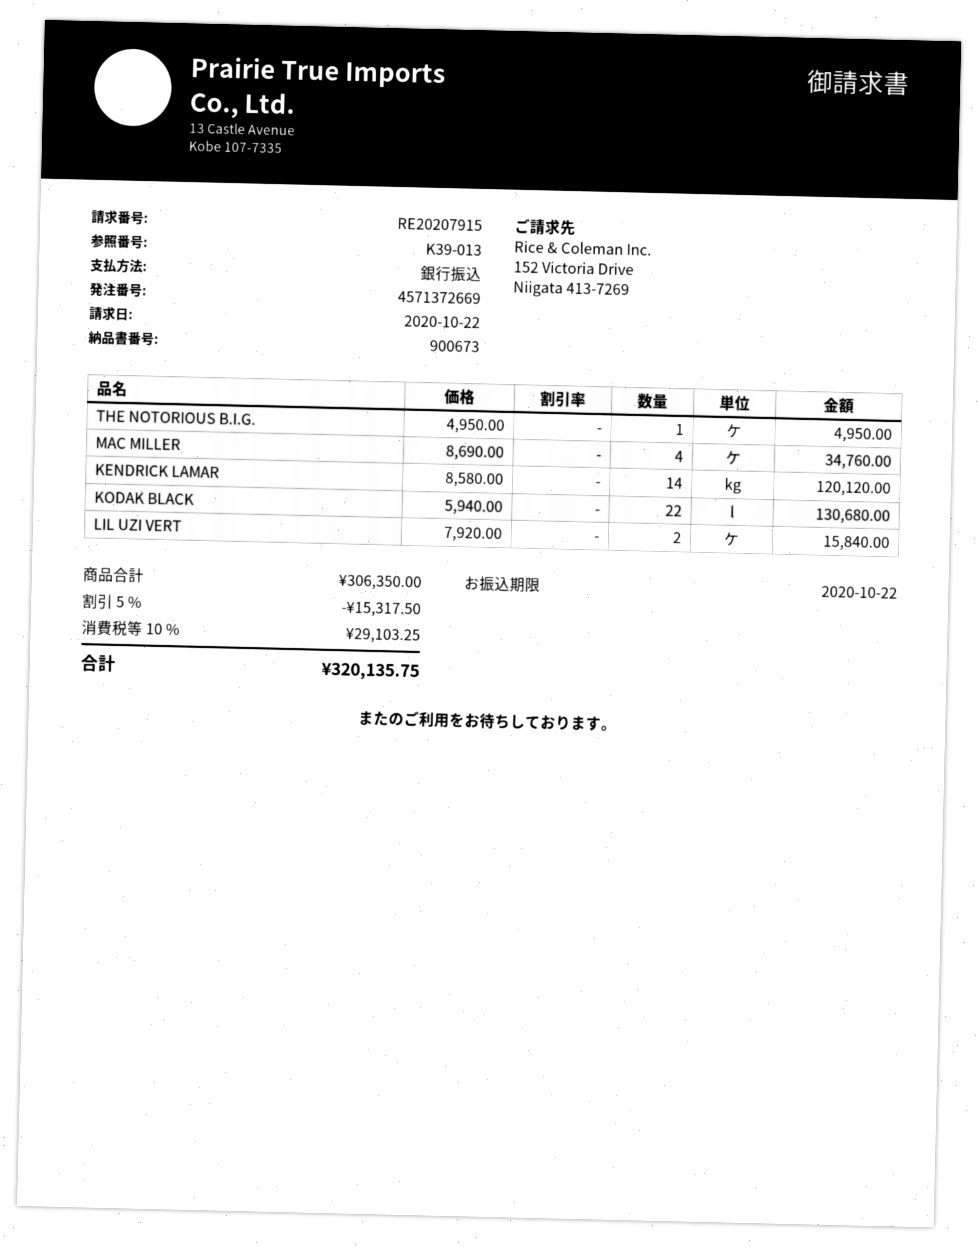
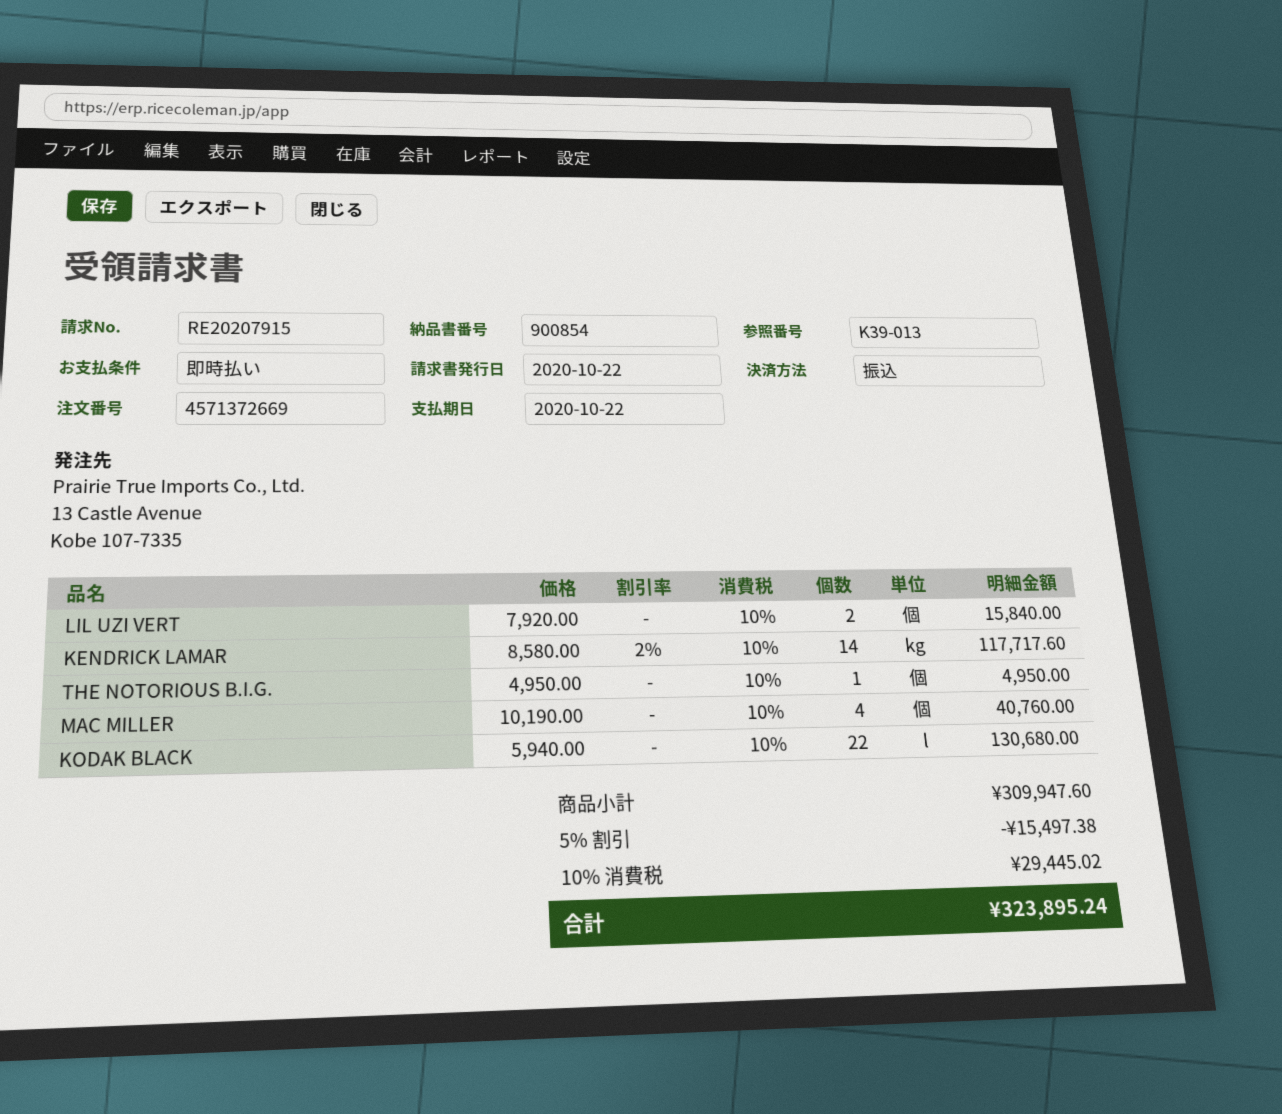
delivery note number: 900673 -> 900854
MAC MILLER: 4 x 8690.00 = 34760.00 -> 4 x 10190.00 = 40760.00
KENDRICK LAMAR: 14 x 8580.00 = 120120.00 -> 14 x 8580.00 - 2% = 117717.60
subtotal: 306350.00 -> 309947.60
discount: 5% = 15317.50 -> 5% = 15497.38
tax: 10% = 29103.25 -> 10% = 29445.02
total: 320135.75 -> 323895.24

